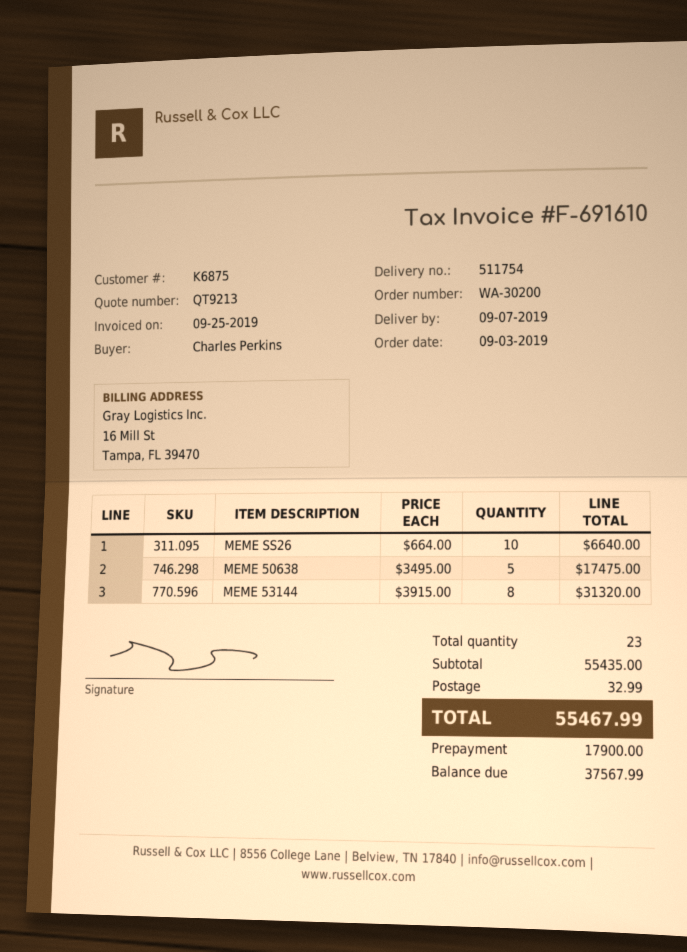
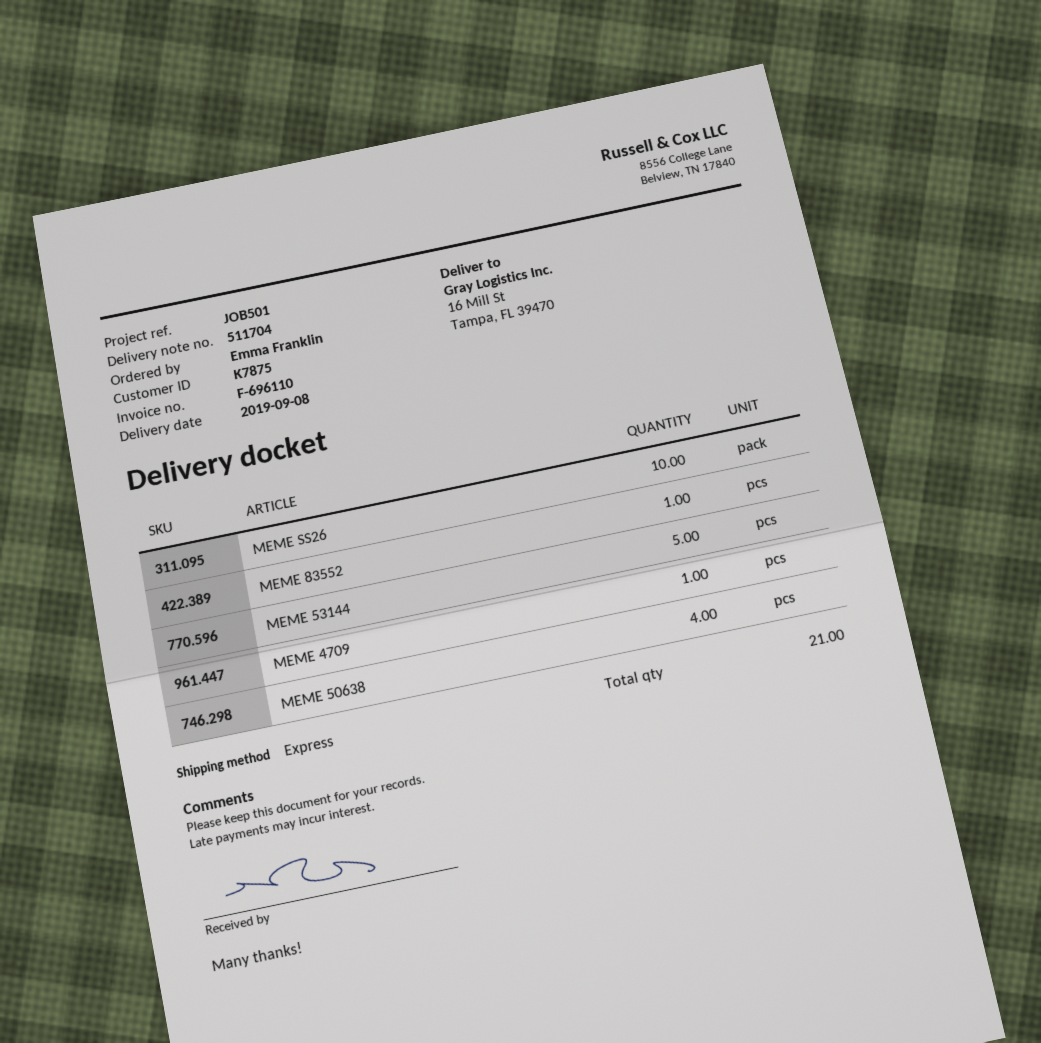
delivery note number: 511754 -> 511704
delivery date: 2019-09-07 -> 2019-09-08
invoice number: F-691610 -> F-696110
customer number: K6875 -> K7875
ordered by: Charles Perkins -> Emma Franklin
MEME 50638: 5 -> 4
MEME 53144: 8 -> 5
MEME 83552: none -> 1
MEME 4709: none -> 1
total quantity: 23 -> 21

